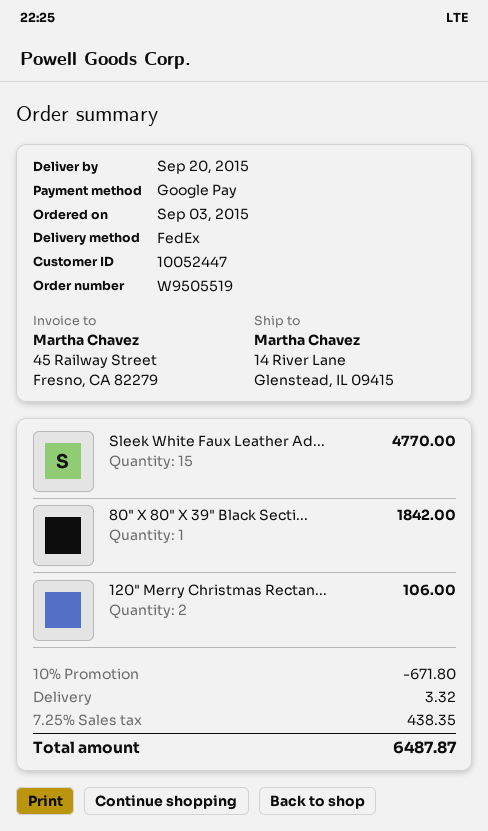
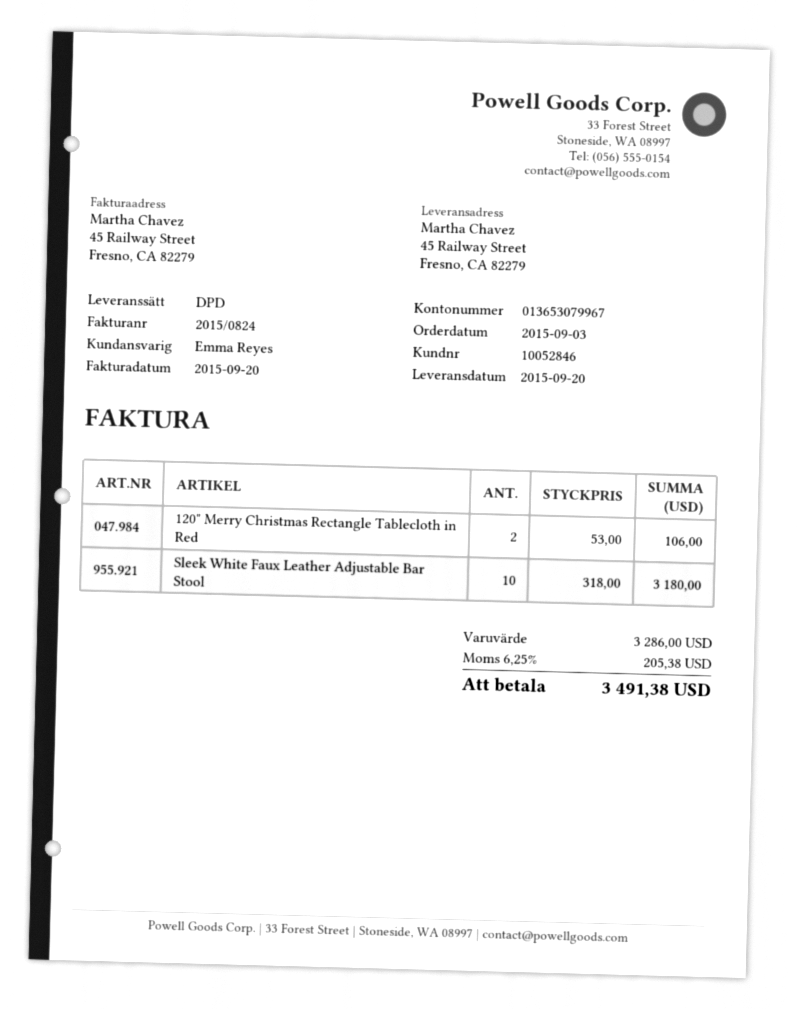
customer number: 10052447 -> 10052846
shipping method: FedEx -> DPD
ship to: 14 River Lane, Glenstead, IL 09415 -> 45 Railway Street, Fresno, CA 82279
Sleek White Faux Leather Ad...: 15 for 4770.00 -> 10 for 3180.00
80" X 80" X 39" Black Secti...: 1 for 1842.00 -> none
discount: 10% = 671.80 -> none
shipping: 3.32 -> none
tax: 7.25% = 438.35 -> 6.25% = 205.38
total: 6487.87 -> 3491.38

